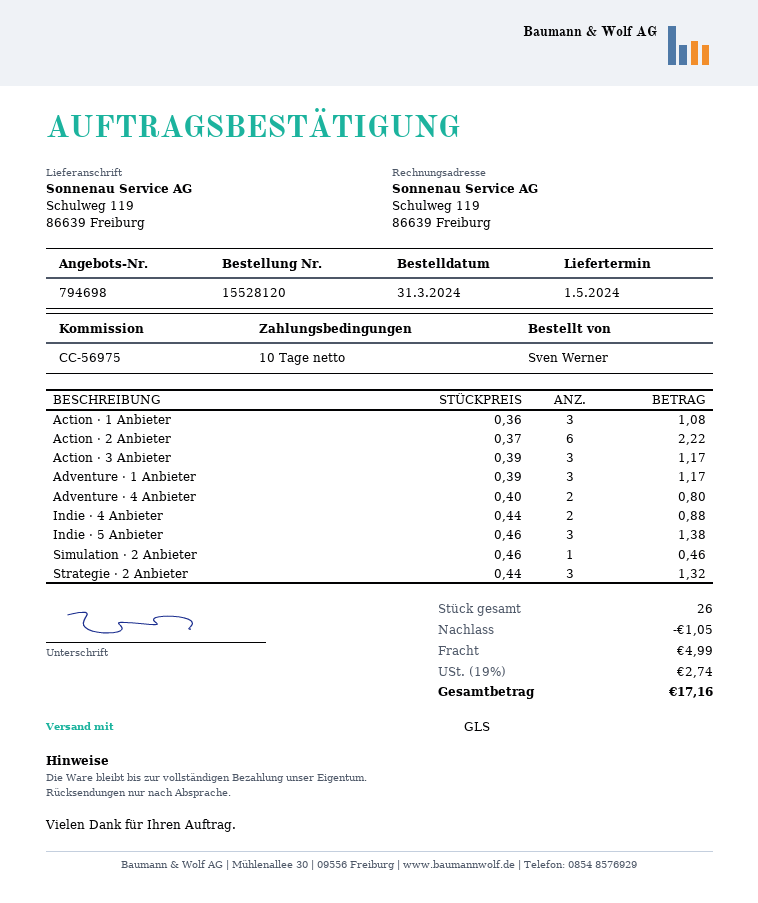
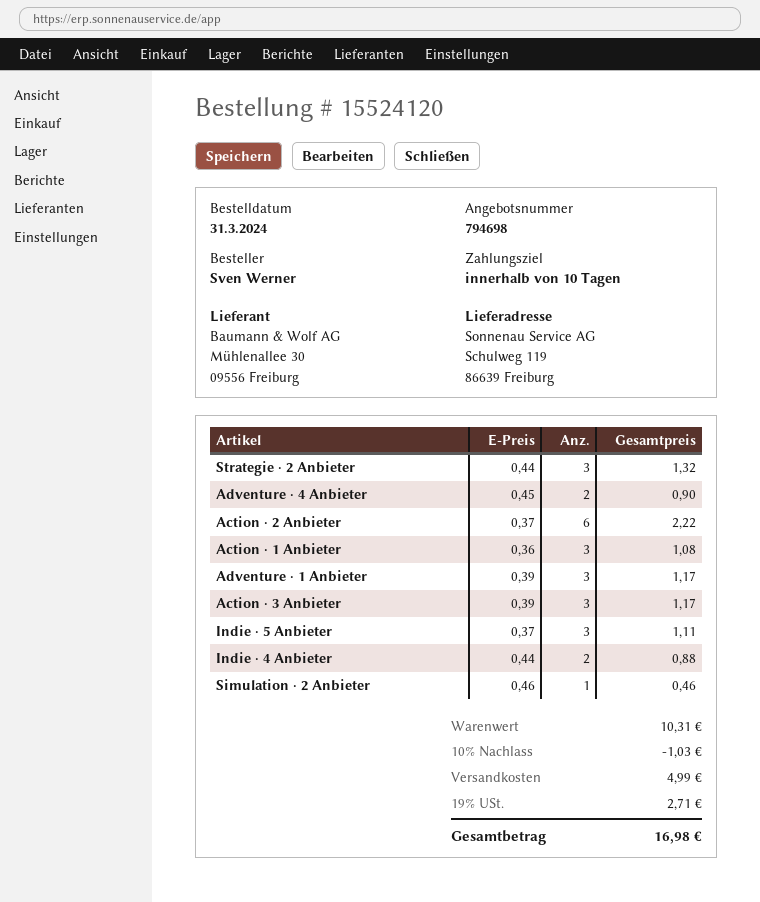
order number: 15528120 -> 15524120
Adventure · 4 Anbieter: 2 x 0.40 = 0.80 -> 2 x 0.45 = 0.90
Indie · 5 Anbieter: 3 x 0.46 = 1.38 -> 3 x 0.37 = 1.11
discount: 1.05 -> 1.03
tax: 19% = 2.74 -> 19% = 2.71
total: 17.16 -> 16.98

